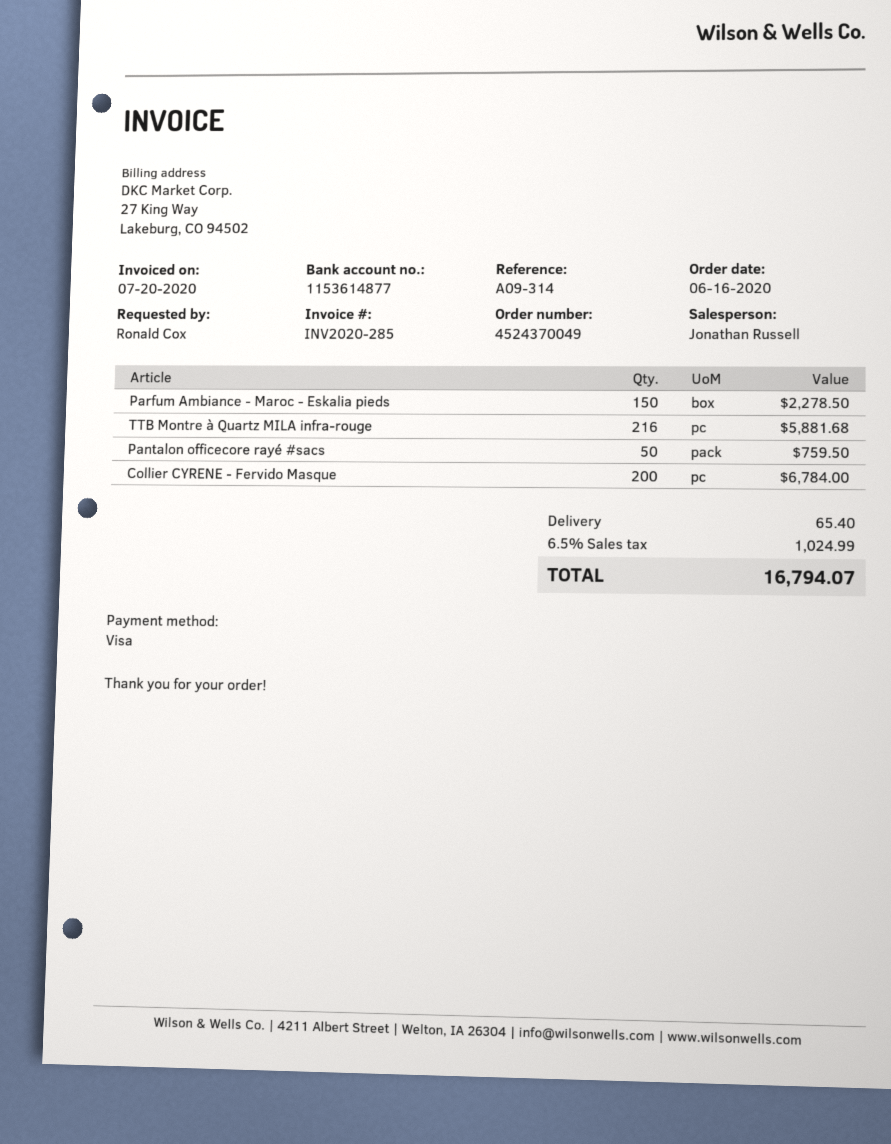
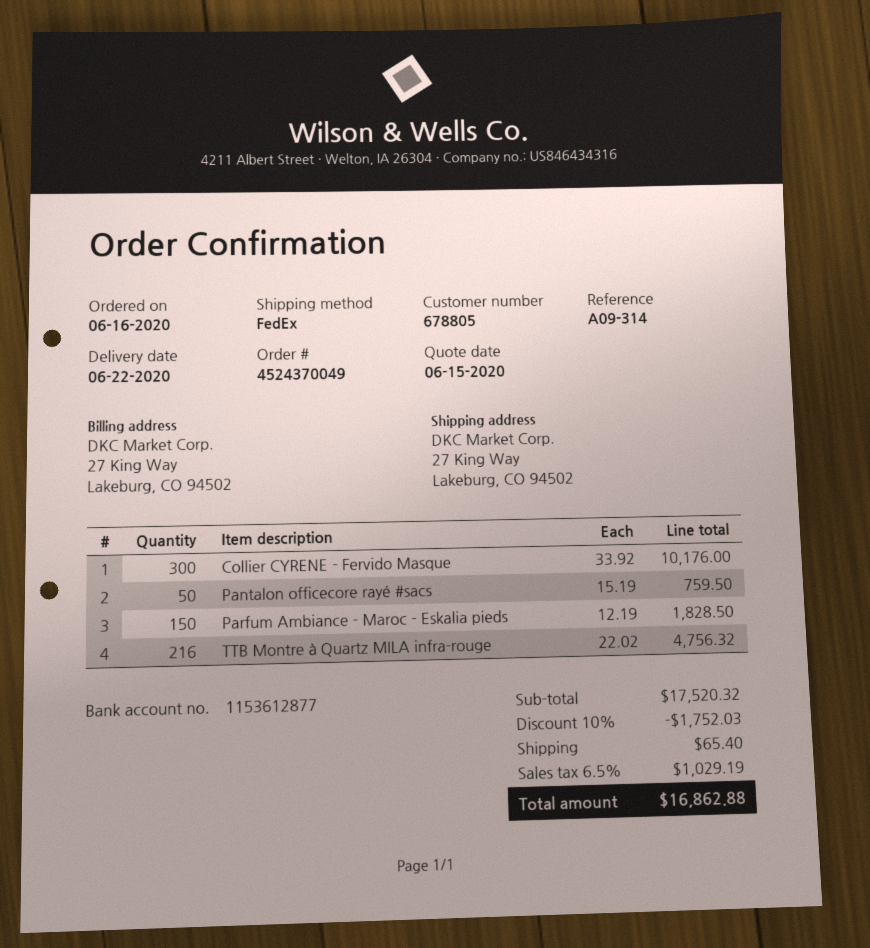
bank account: 1153614877 -> 1153612877
Parfum Ambiance - Maroc - Eskalia pieds: 150 for 2278.50 -> 150 for 1828.50
TTB Montre à Quartz MILA infra-rouge: 216 for 5881.68 -> 216 for 4756.32
Collier CYRENE - Fervido Masque: 200 for 6784.00 -> 300 for 10176.00
discount: none -> 10% = 1752.03
tax: 6.5% = 1024.99 -> 6.5% = 1029.19
total: 16794.07 -> 16862.88

